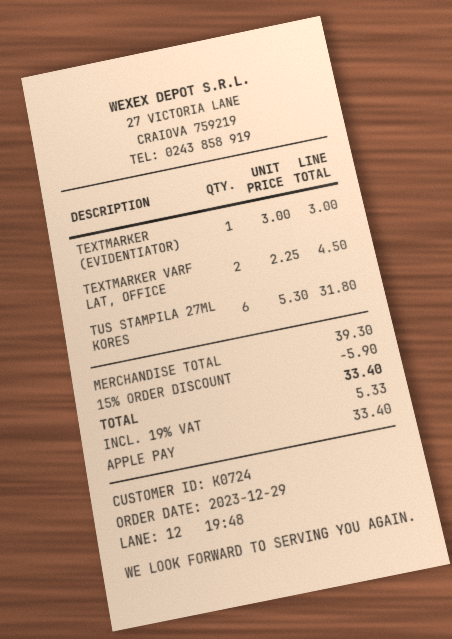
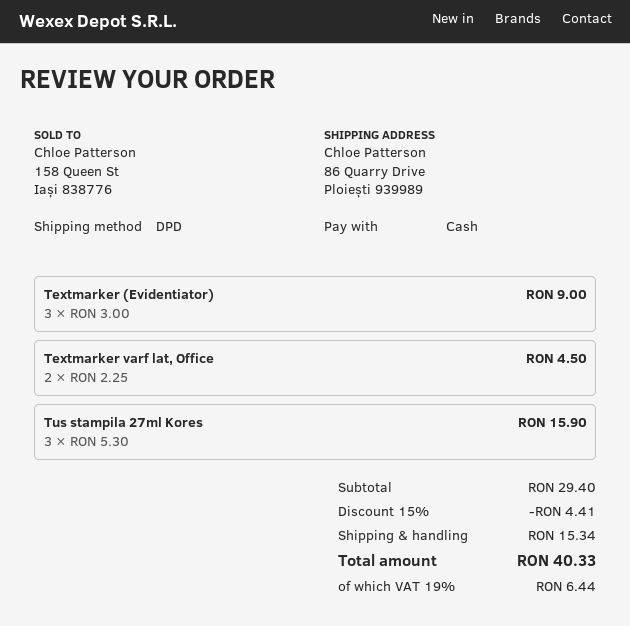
payment method: Apple Pay -> cash
TEXTMARKER (EVIDENTIATOR): 1 x 3.00 = 3.00 -> 3 x 3.00 = 9.00
TUS STAMPILA 27ML KORES: 6 x 5.30 = 31.80 -> 3 x 5.30 = 15.90
subtotal: 39.30 -> 29.40
discount: 15% = 5.90 -> 15% = 4.41
shipping: none -> 15.34
tax: 19% = 5.33 -> 19% = 6.44
total: 33.40 -> 40.33

